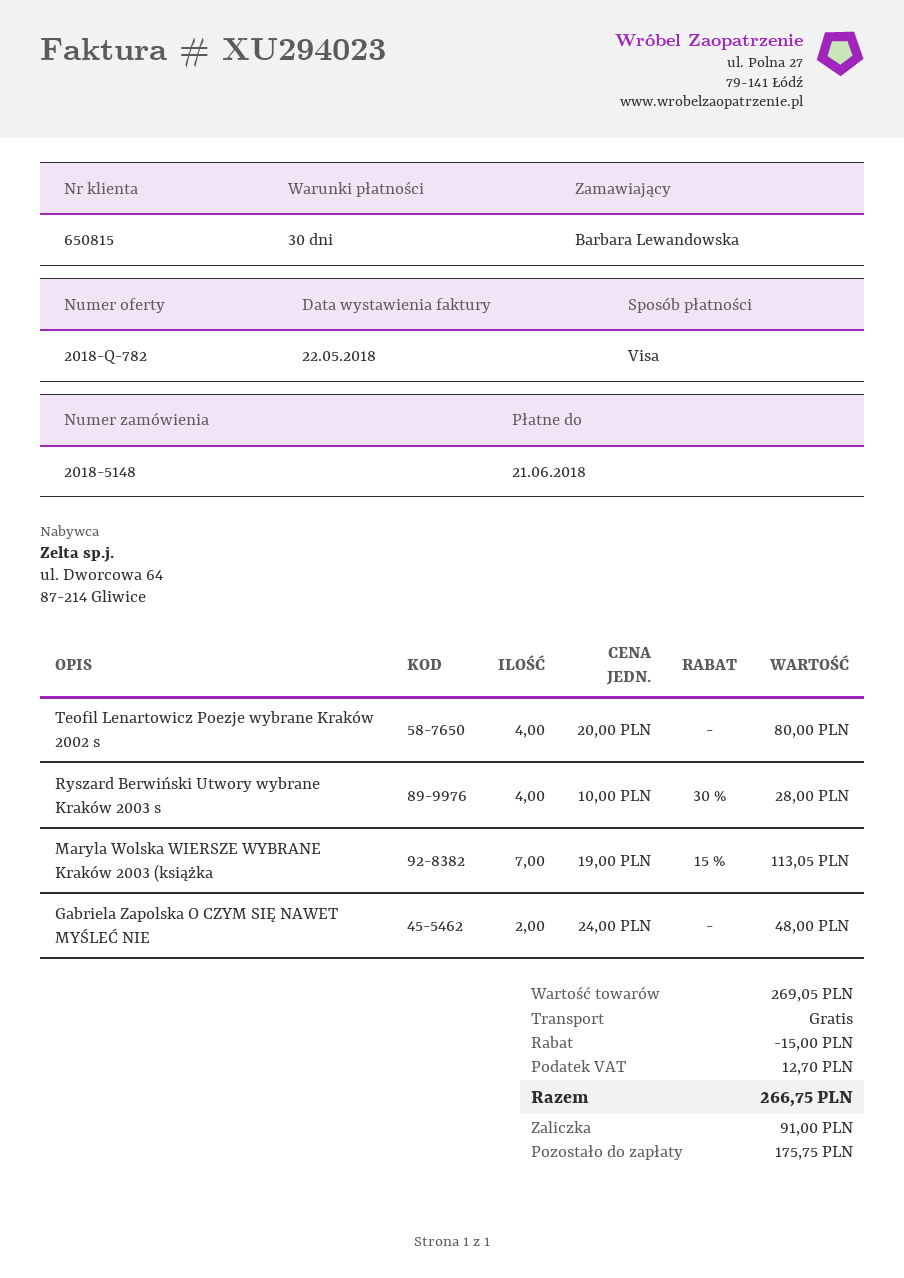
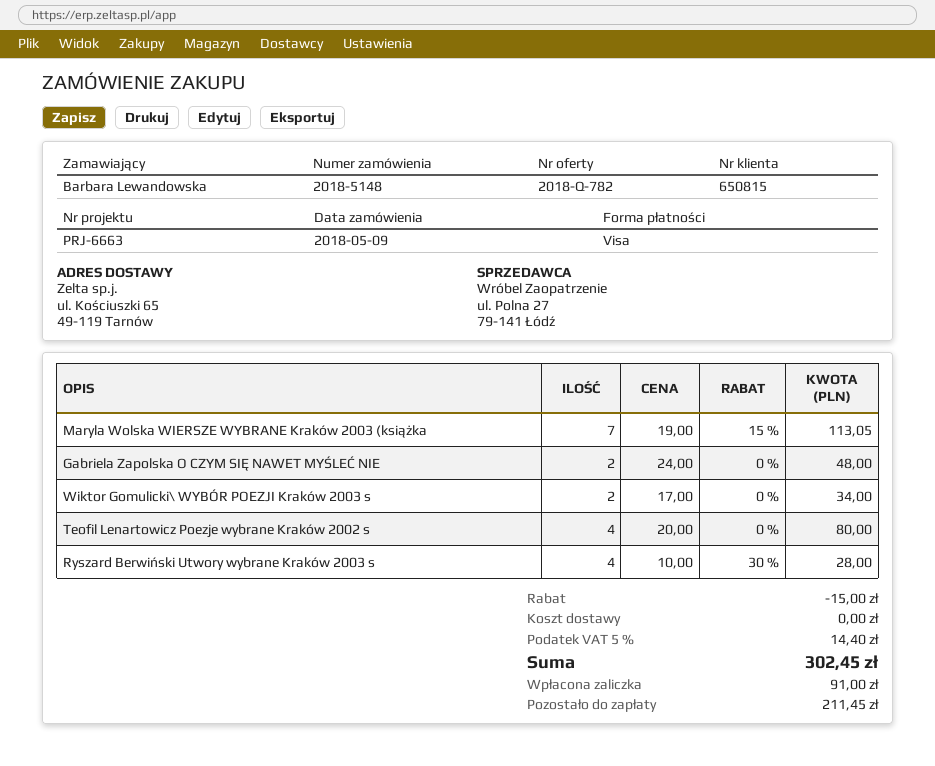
Wiktor Gomulicki\ WYBÓR POEZJI Kraków 2003 s: none -> 2 x 17.00 = 34.00
tax: 12.70 -> 14.40
total: 266.75 -> 302.45
balance: 175.75 -> 211.45

